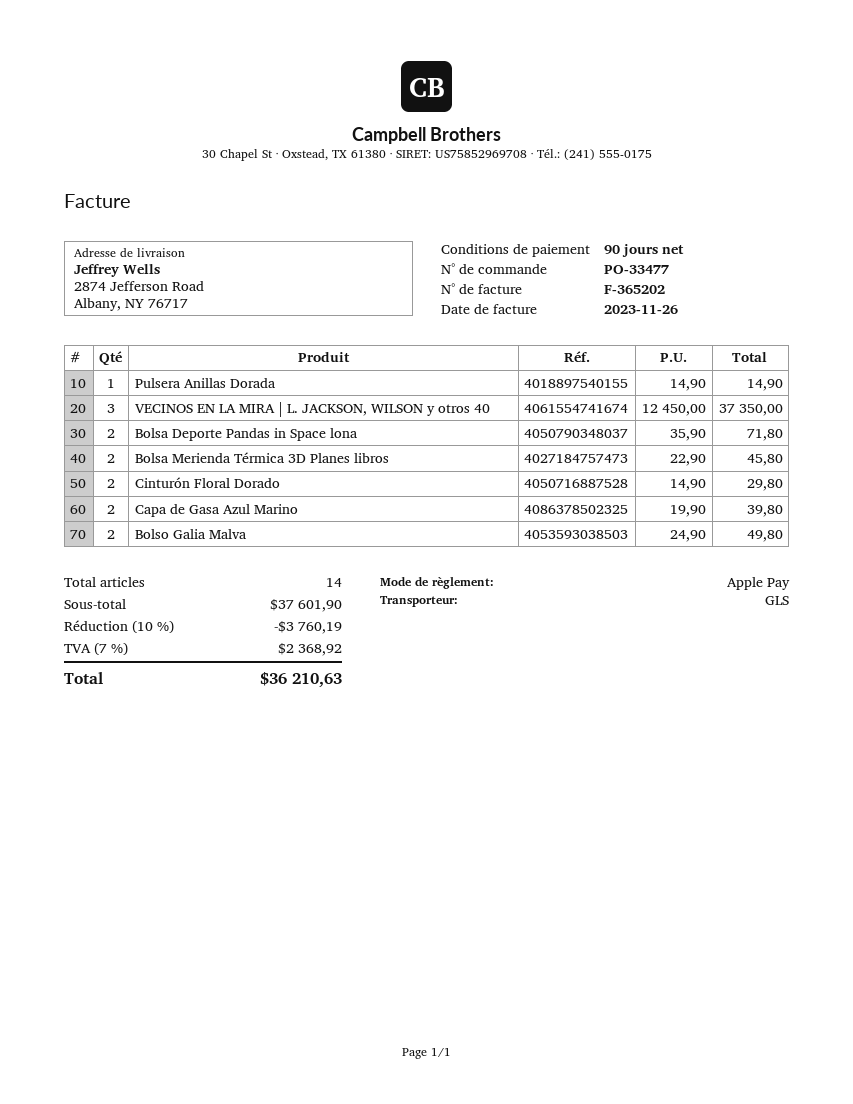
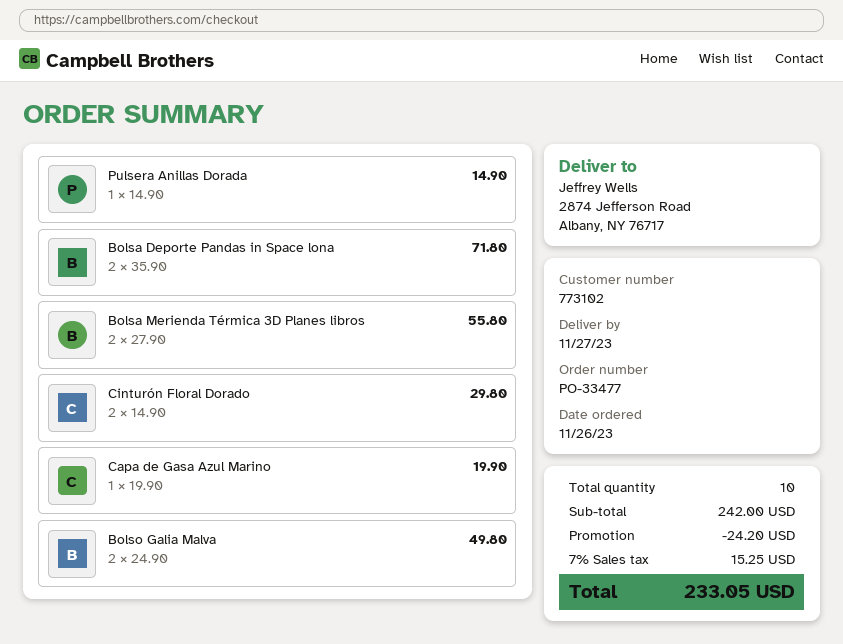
VECINOS EN LA MIRA | L. JACKSON, WILSON y otros 40: 3 x 12450.00 = 37350.00 -> none
Bolsa Merienda Térmica 3D Planes libros: 2 x 22.90 = 45.80 -> 2 x 27.90 = 55.80
Capa de Gasa Azul Marino: 2 x 19.90 = 39.80 -> 1 x 19.90 = 19.90
total quantity: 14 -> 10
subtotal: 37601.90 -> 242.00
discount: 3760.19 -> 24.20
tax: 7% = 2368.92 -> 7% = 15.25
total: 36210.63 -> 233.05

